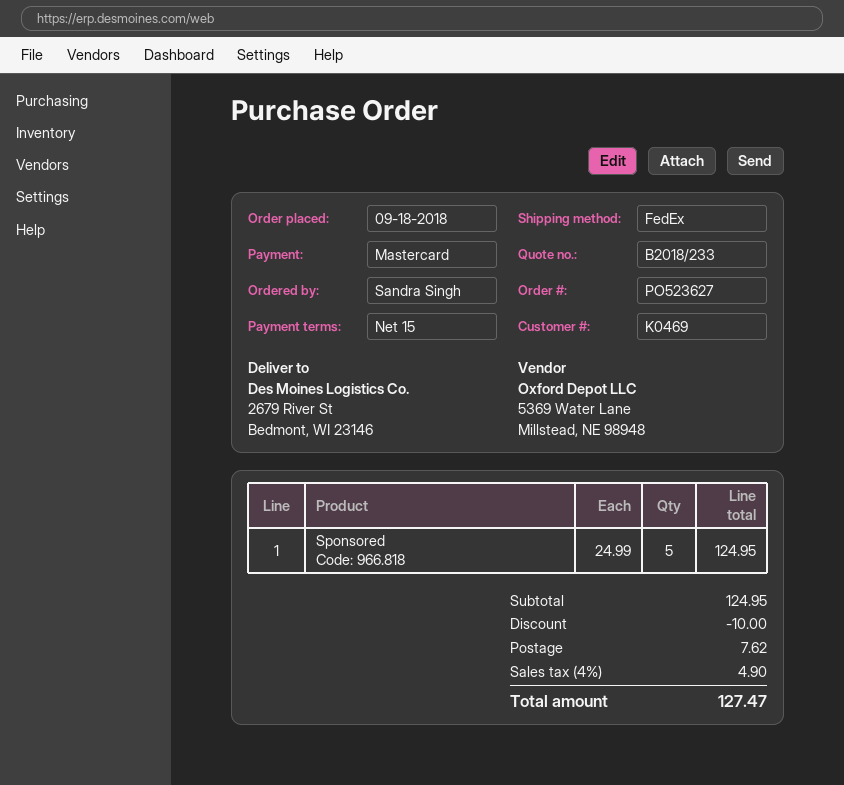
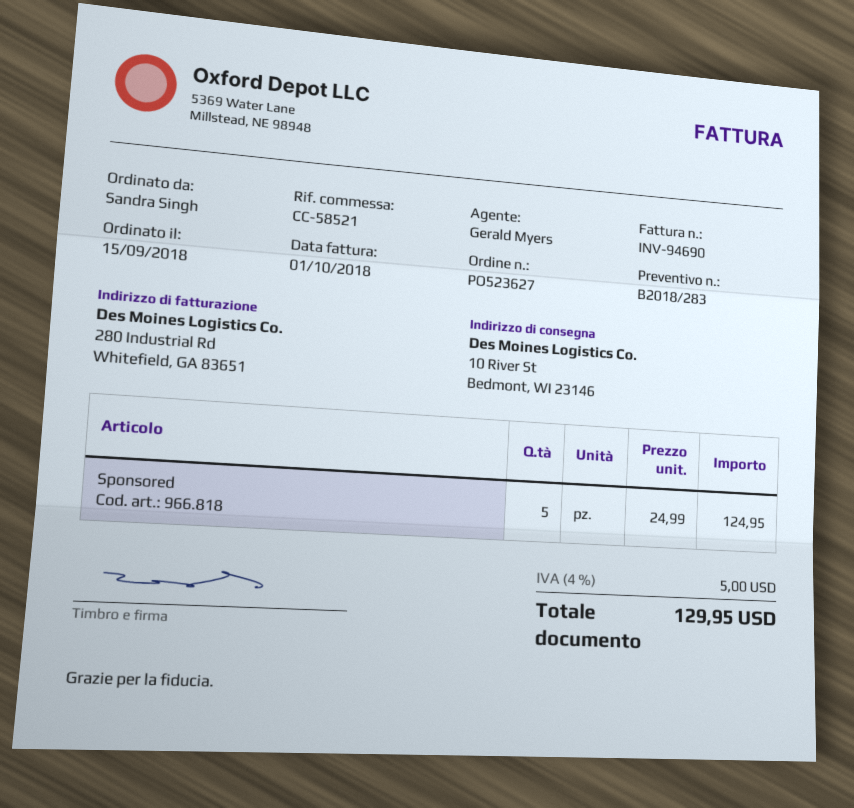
quote number: B2018/233 -> B2018/283
order date: 2018-09-18 -> 2018-09-15
ship to: 2679 River St, Bedmont, WI 23146 -> 10 River St, Bedmont, WI 23146
discount: 10.00 -> none
shipping: 7.62 -> none
tax: 4% = 4.90 -> 4% = 5.00
total: 127.47 -> 129.95

